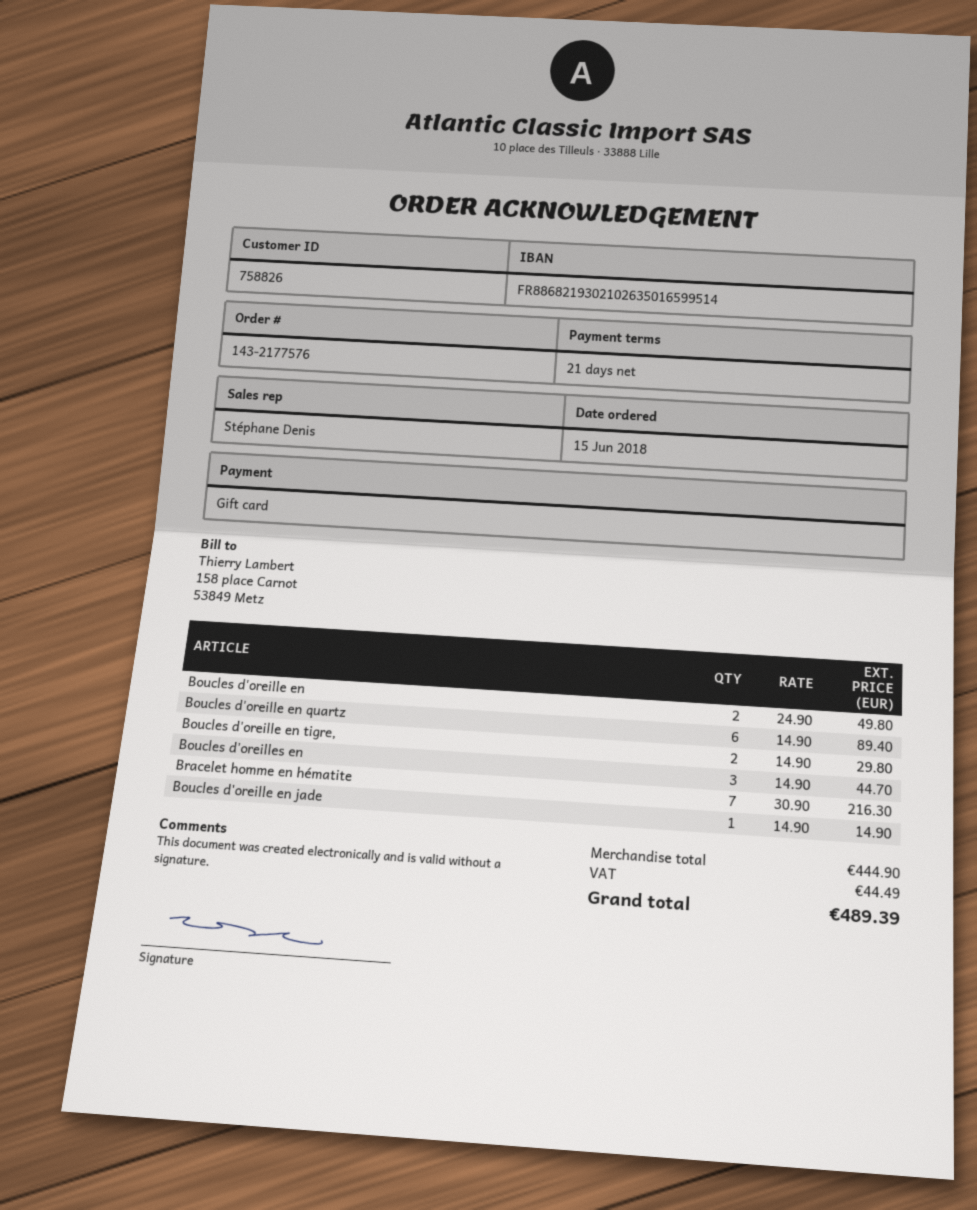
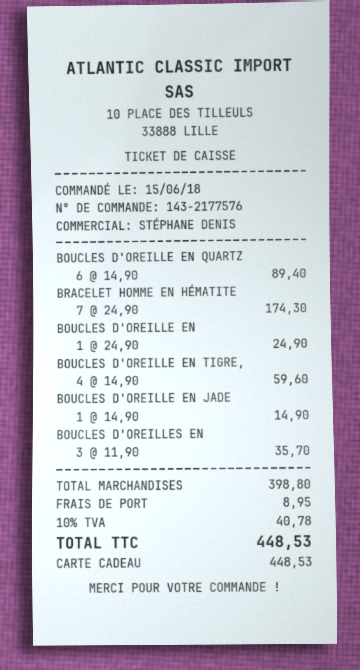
Boucles d'oreille en: 2 x 24.90 = 49.80 -> 1 x 24.90 = 24.90
Boucles d'oreille en tigre,: 2 x 14.90 = 29.80 -> 4 x 14.90 = 59.60
Boucles d'oreilles en: 3 x 14.90 = 44.70 -> 3 x 11.90 = 35.70
Bracelet homme en hématite: 7 x 30.90 = 216.30 -> 7 x 24.90 = 174.30
subtotal: 444.90 -> 398.80
shipping: none -> 8.95
tax: 44.49 -> 40.78
total: 489.39 -> 448.53

